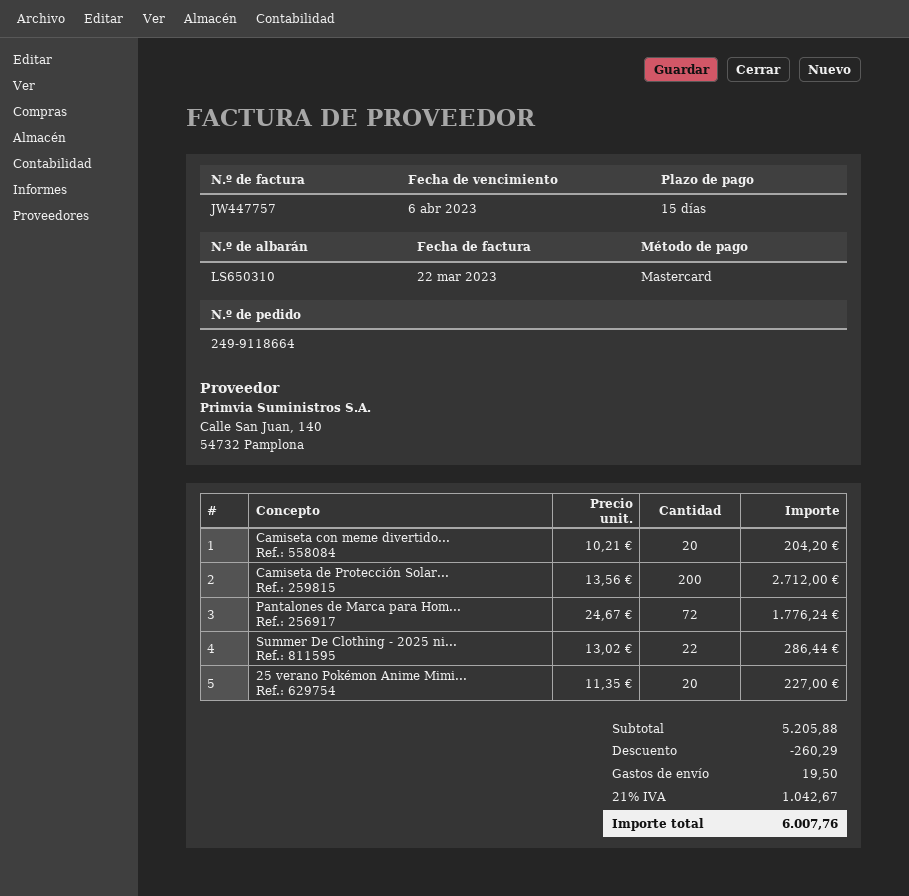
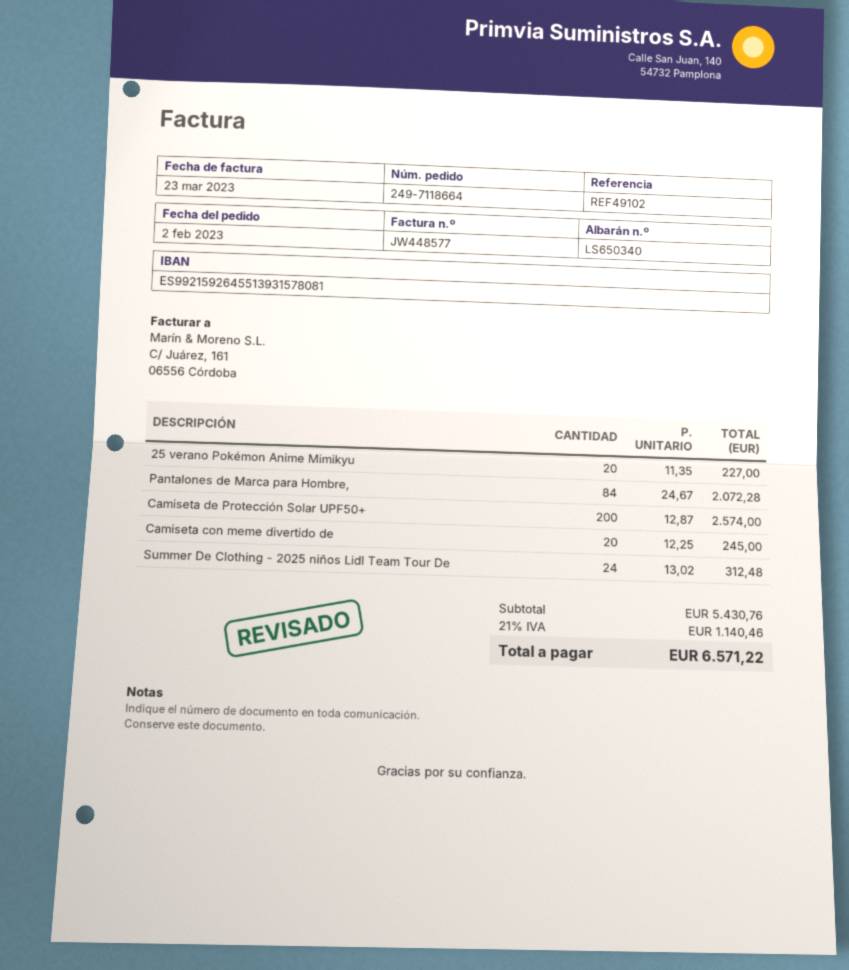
order number: 249-9118664 -> 249-7118664
delivery note number: LS650310 -> LS650340
invoice number: JW447757 -> JW448577
invoice date: 2023-03-22 -> 2023-03-23
Camiseta con meme divertido...: 20 x 10.21 = 204.20 -> 20 x 12.25 = 245.00
Camiseta de Protección Solar...: 200 x 13.56 = 2712.00 -> 200 x 12.87 = 2574.00
Pantalones de Marca para Hom...: 72 x 24.67 = 1776.24 -> 84 x 24.67 = 2072.28
Summer De Clothing - 2025 ni...: 22 x 13.02 = 286.44 -> 24 x 13.02 = 312.48
subtotal: 5205.88 -> 5430.76
discount: 260.29 -> none
shipping: 19.50 -> none
tax: 21% = 1042.67 -> 21% = 1140.46
total: 6007.76 -> 6571.22

